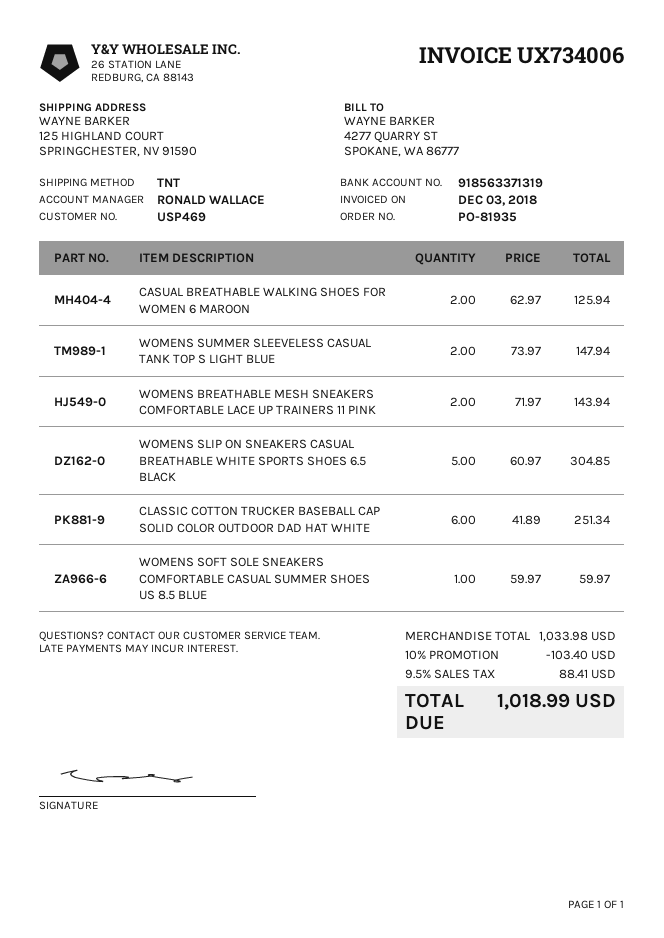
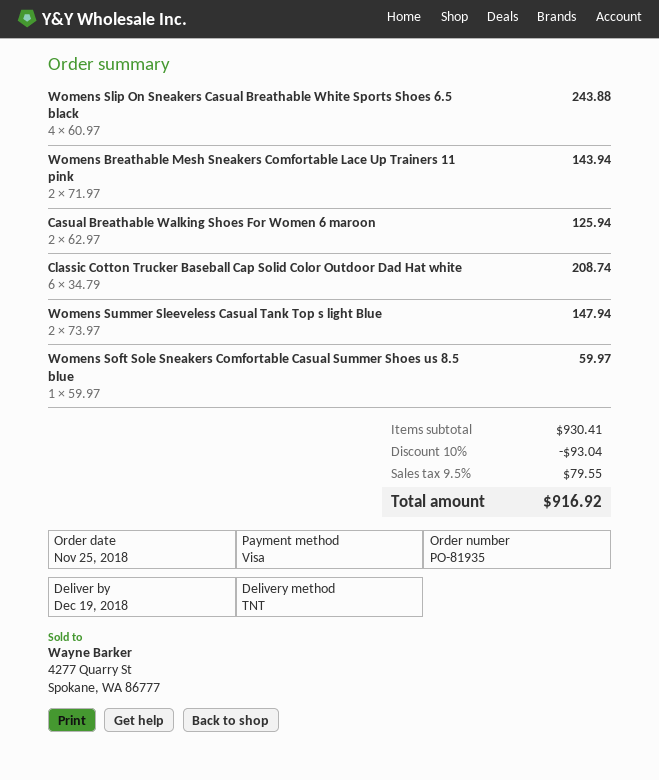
WOMENS SLIP ON SNEAKERS CASUAL BREATHABLE WHITE SPORTS SHOES 6.5 BLACK: 5 x 60.97 = 304.85 -> 4 x 60.97 = 243.88
CLASSIC COTTON TRUCKER BASEBALL CAP SOLID COLOR OUTDOOR DAD HAT WHITE: 6 x 41.89 = 251.34 -> 6 x 34.79 = 208.74
subtotal: 1033.98 -> 930.41
discount: 10% = 103.40 -> 10% = 93.04
tax: 9.5% = 88.41 -> 9.5% = 79.55
total: 1018.99 -> 916.92

